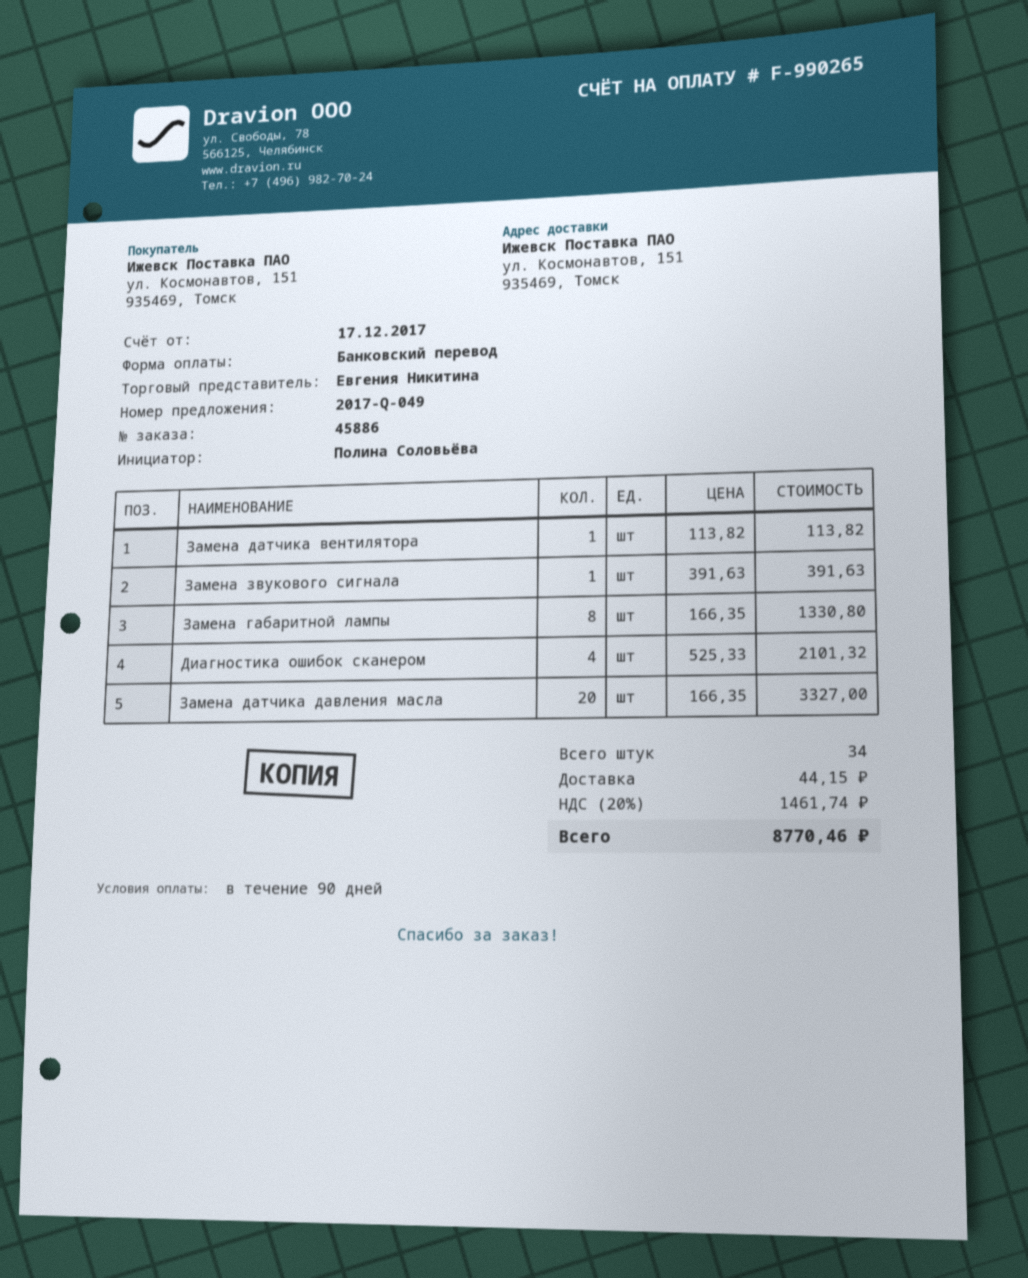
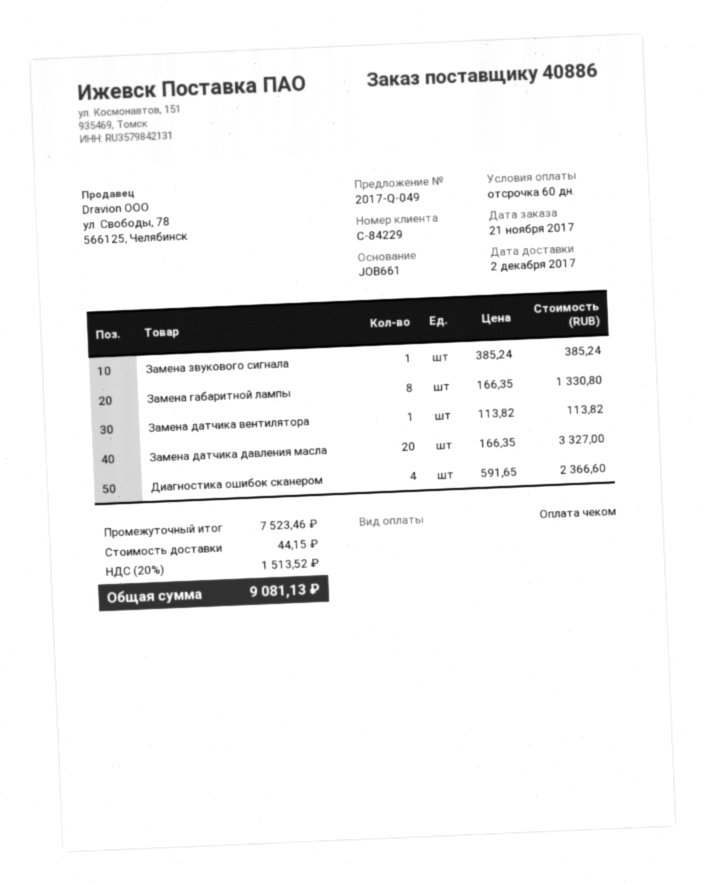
order number: 45886 -> 40886
payment terms: 90 days -> 60 days
payment method: bank transfer -> cheque
Замена звукового сигнала: 1 x 391.63 = 391.63 -> 1 x 385.24 = 385.24
Диагностика ошибок сканером: 4 x 525.33 = 2101.32 -> 4 x 591.65 = 2366.60
tax: 20% = 1461.74 -> 20% = 1513.52
total: 8770.46 -> 9081.13

